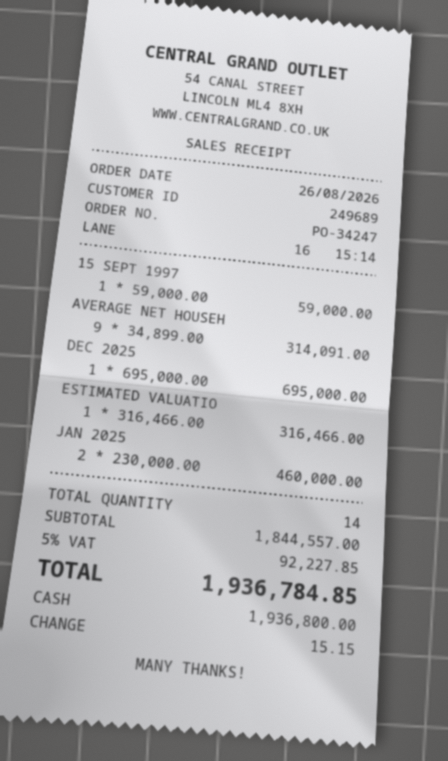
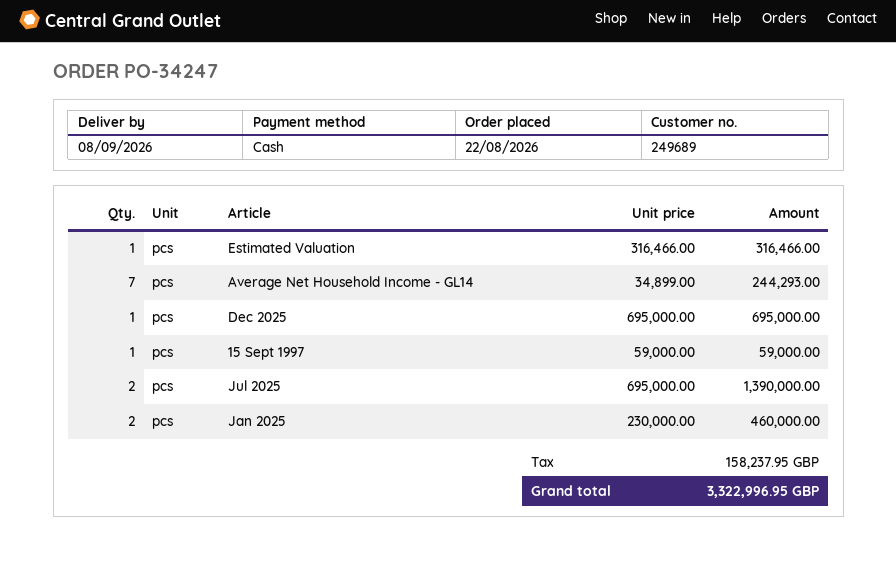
order date: 2026-08-26 -> 2026-08-22
AVERAGE NET HOUSEH: 9 x 34899.00 = 314091.00 -> 7 x 34899.00 = 244293.00
Jul 2025: none -> 2 x 695000.00 = 1390000.00
tax: 92227.85 -> 158237.95
total: 1936784.85 -> 3322996.95

